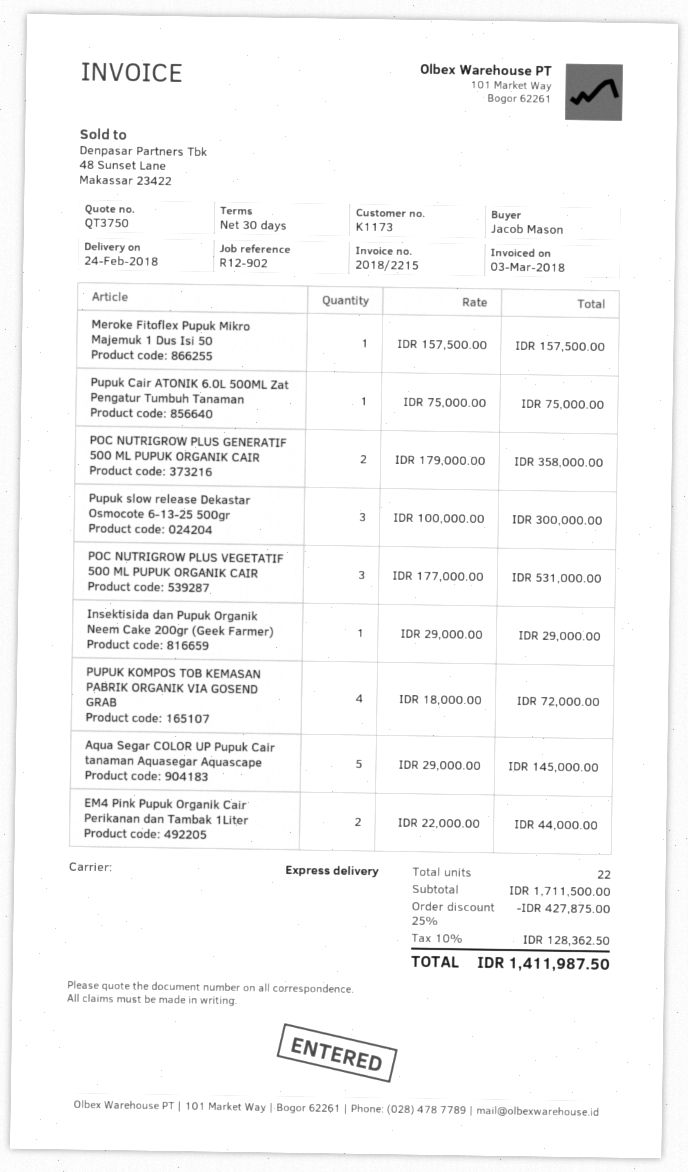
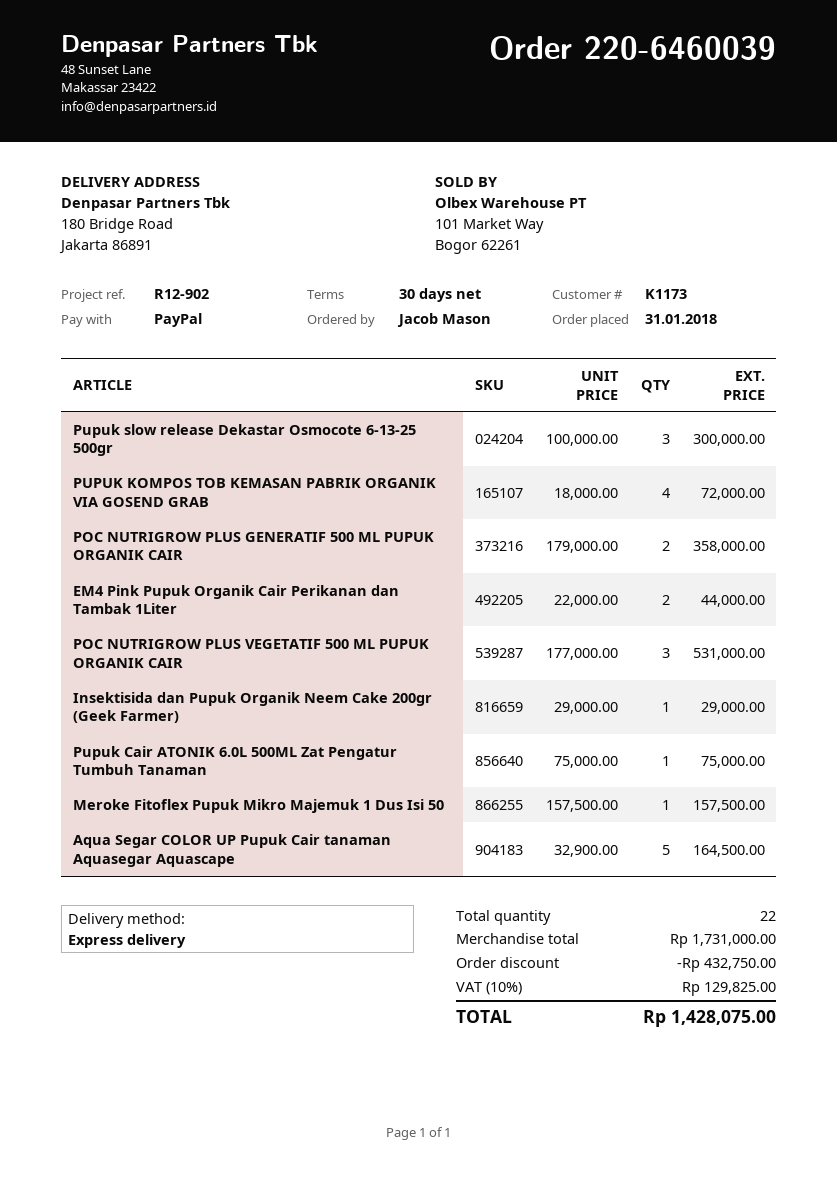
Aqua Segar COLOR UP Pupuk Cair tanaman Aquasegar Aquascape: 5 x 29000.00 = 145000.00 -> 5 x 32900.00 = 164500.00
subtotal: 1711500.00 -> 1731000.00
discount: 427875.00 -> 432750.00
tax: 10% = 128362.50 -> 10% = 129825.00
total: 1411987.50 -> 1428075.00

